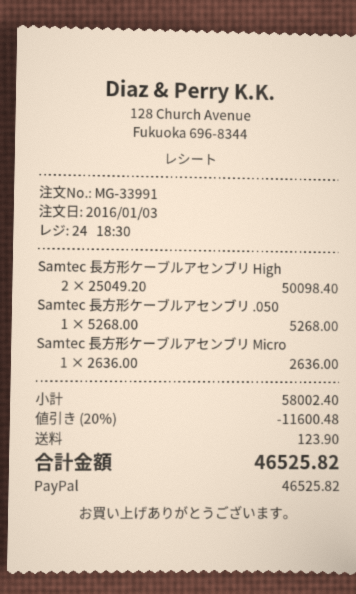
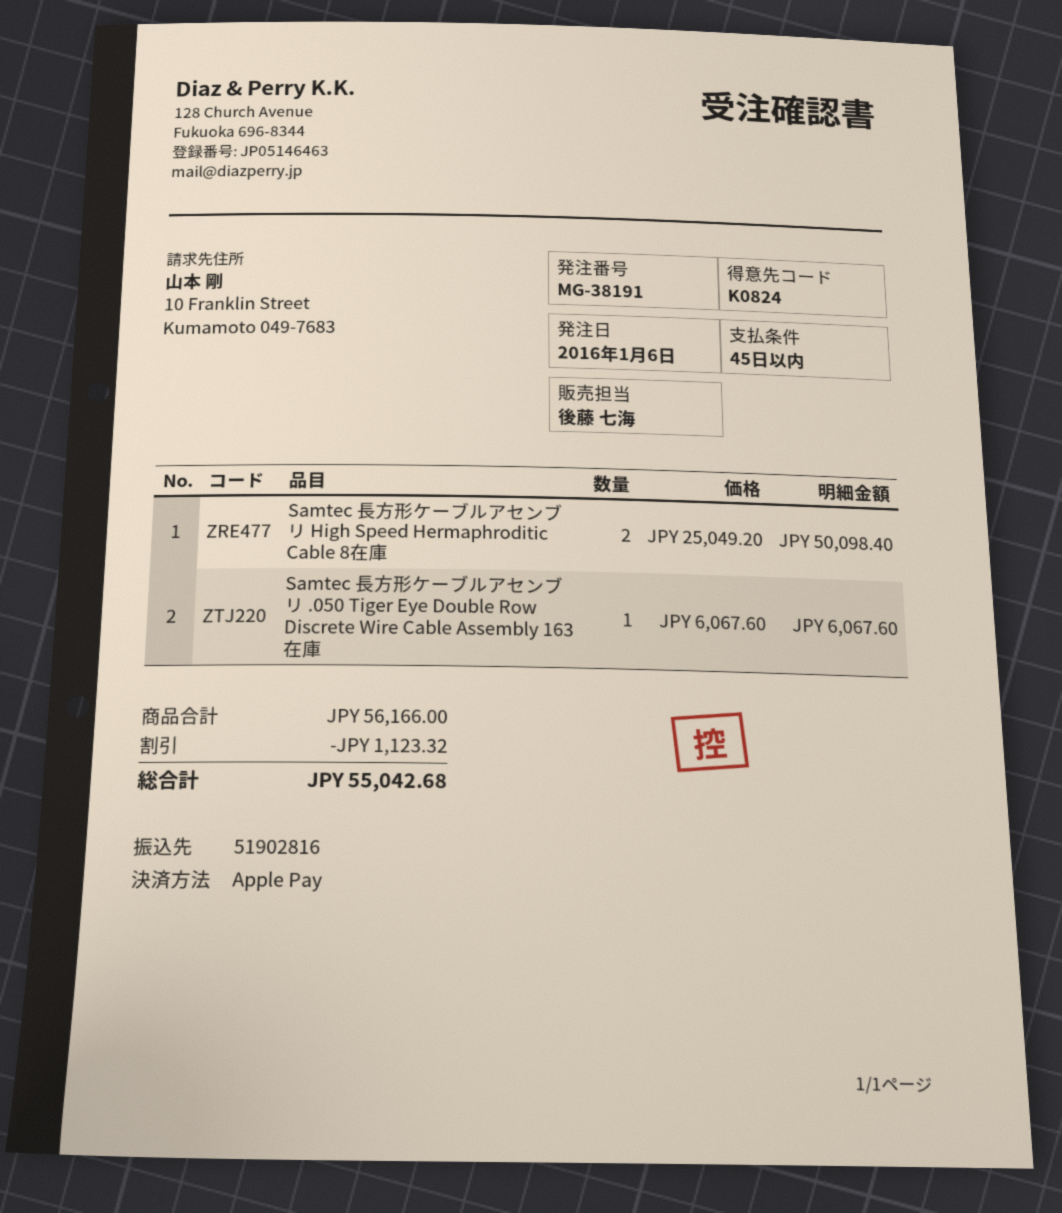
order number: MG-33991 -> MG-38191
order date: 2016-01-03 -> 2016-01-06
payment method: PayPal -> Apple Pay
Samtec 長方形ケーブルアセンブリ .050: 1 x 5268.00 = 5268.00 -> 1 x 6067.60 = 6067.60
Samtec 長方形ケーブルアセンブリ Micro: 1 x 2636.00 = 2636.00 -> none
subtotal: 58002.40 -> 56166.00
discount: 11600.48 -> 1123.32
shipping: 123.90 -> none
total: 46525.82 -> 55042.68

